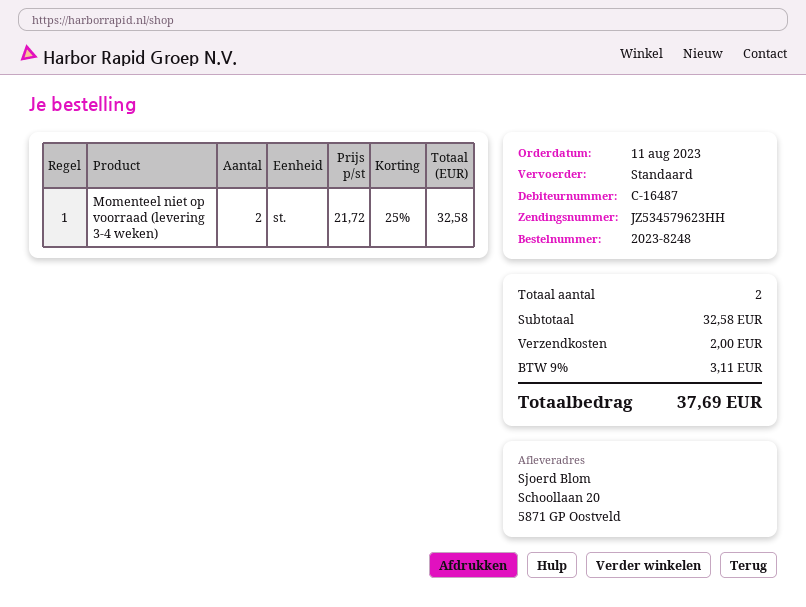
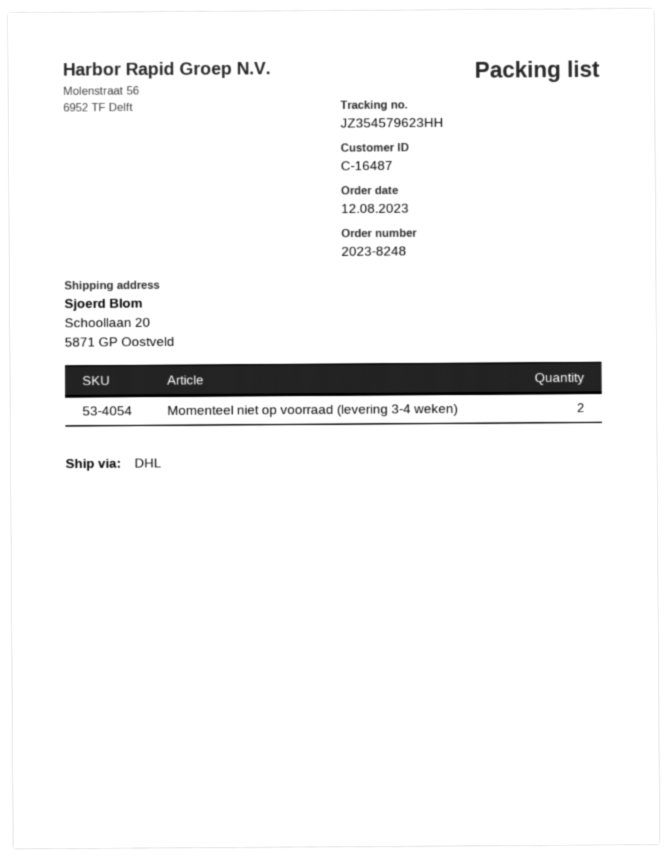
order date: 2023-08-11 -> 2023-08-12
shipping method: standard -> DHL
tracking number: JZ534579623HH -> JZ354579623HH

